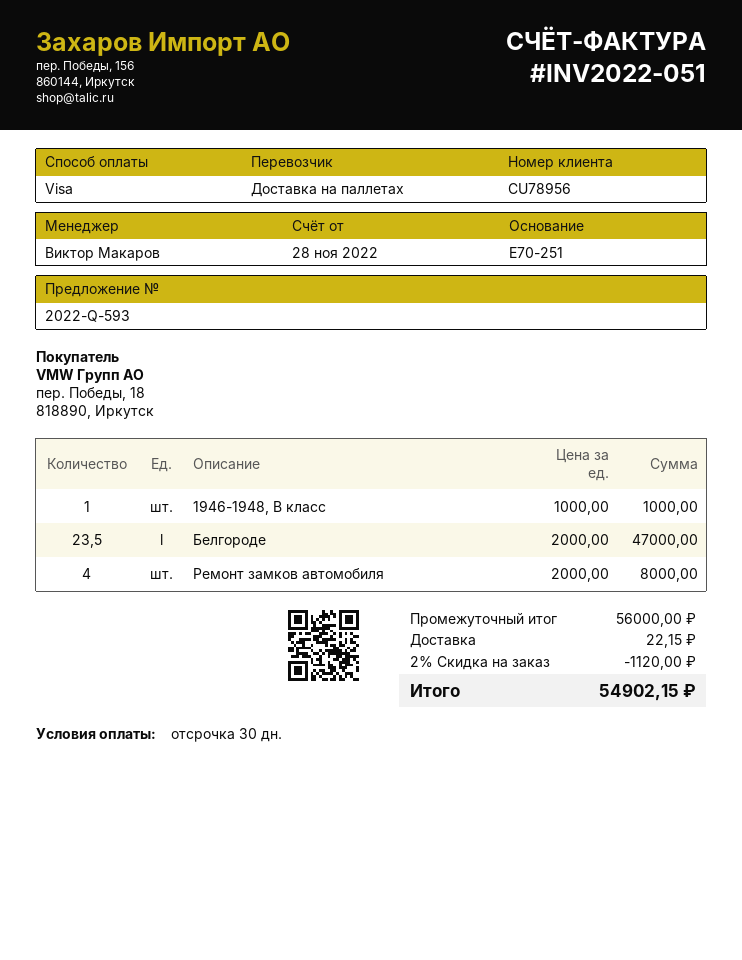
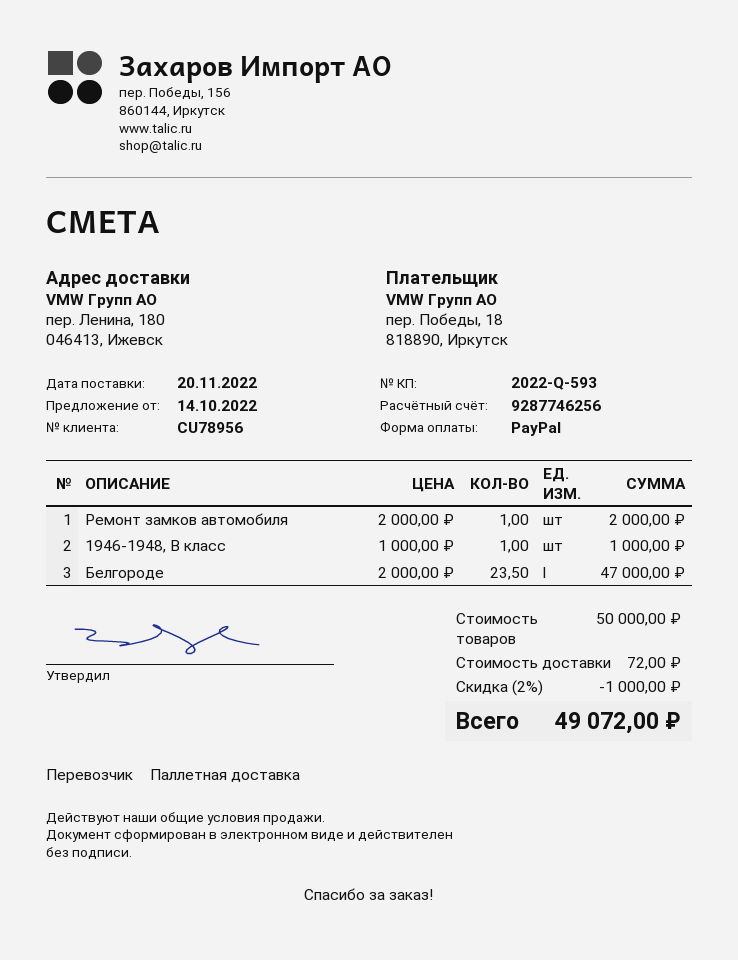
payment method: Visa -> PayPal
Ремонт замков автомобиля: 4 x 2000.00 = 8000.00 -> 1 x 2000.00 = 2000.00
subtotal: 56000.00 -> 50000.00
discount: 2% = 1120.00 -> 2% = 1000.00
shipping: 22.15 -> 72.00
total: 54902.15 -> 49072.00

